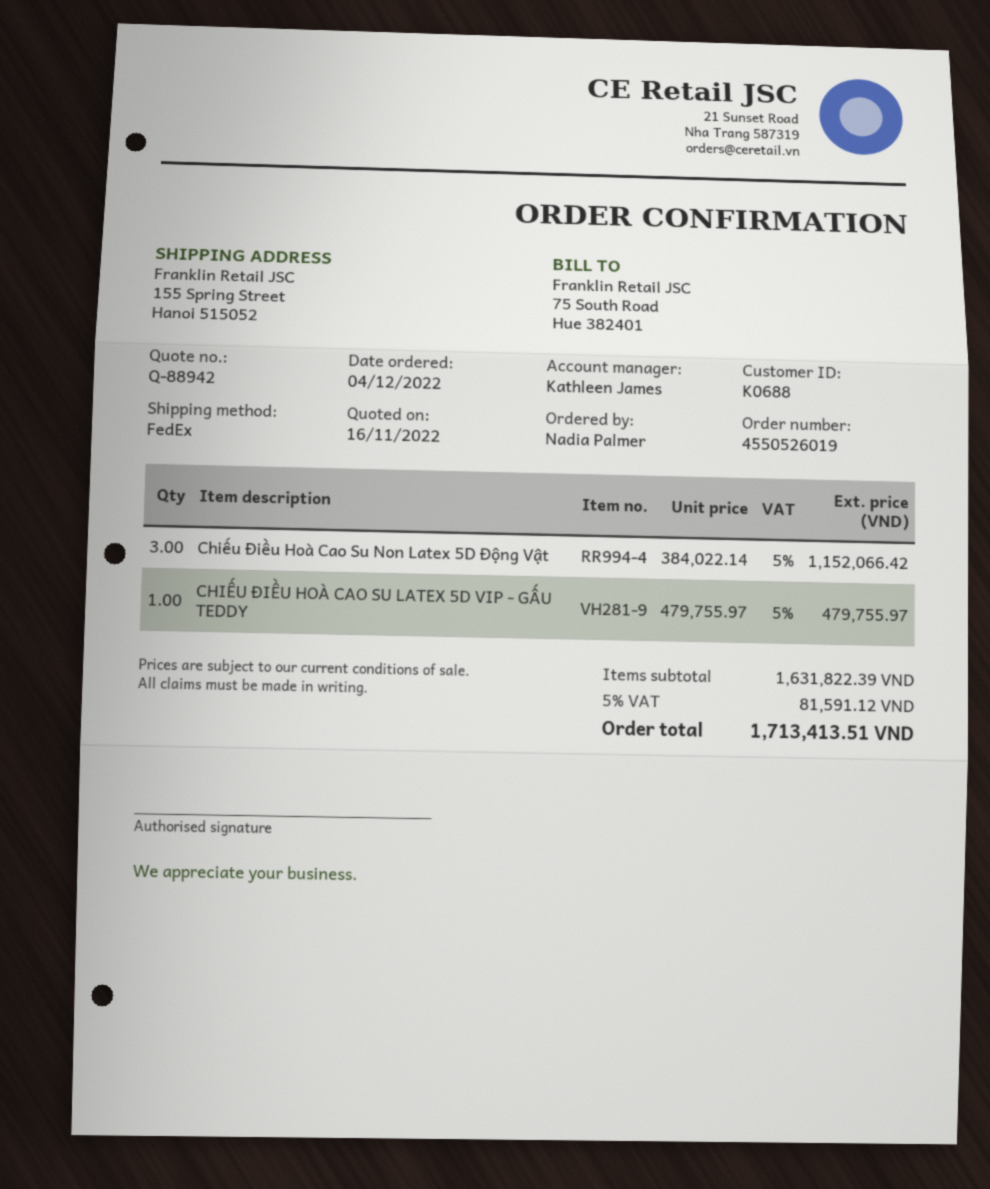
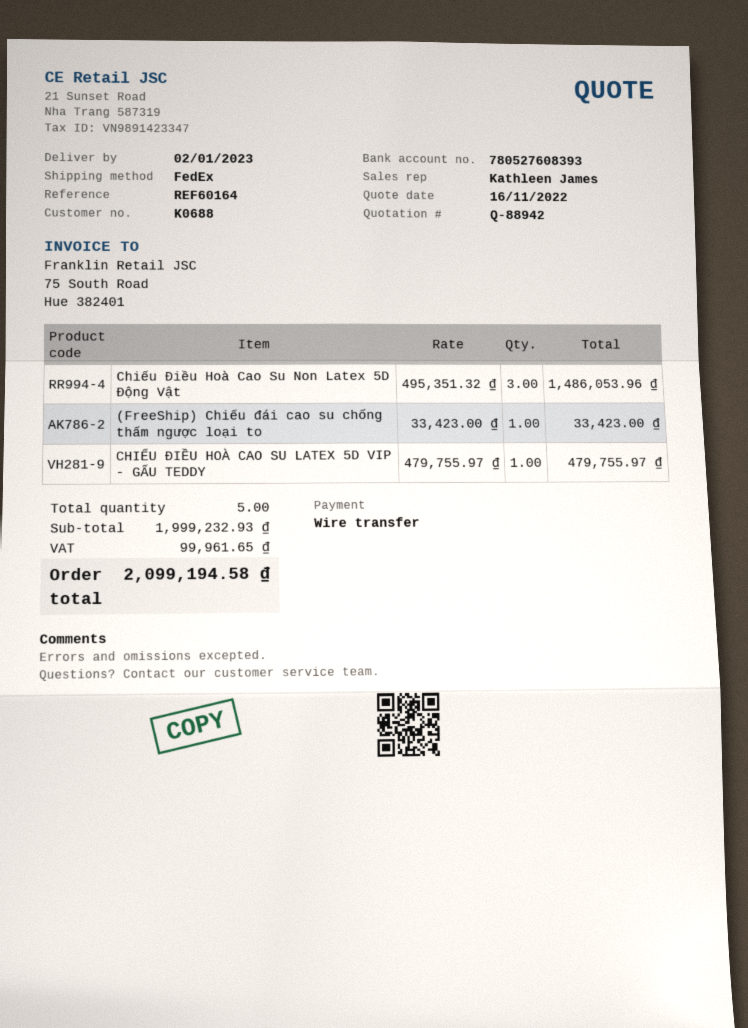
Chiếu Điều Hoà Cao Su Non Latex 5D Động Vật: 3 x 384022.14 = 1152066.42 -> 3 x 495351.32 = 1486053.96
(FreeShip) Chiếu đái cao su chống thấm ngược loại to: none -> 1 x 33423.00 = 33423.00
subtotal: 1631822.39 -> 1999232.93
tax: 81591.12 -> 99961.65
total: 1713413.51 -> 2099194.58

